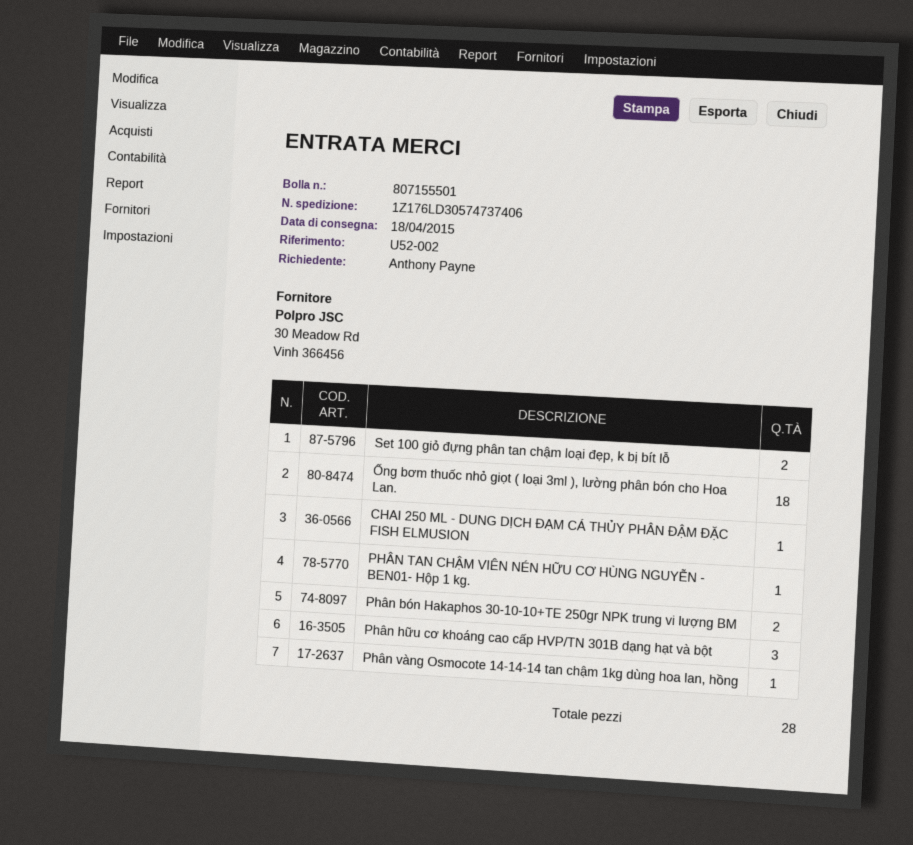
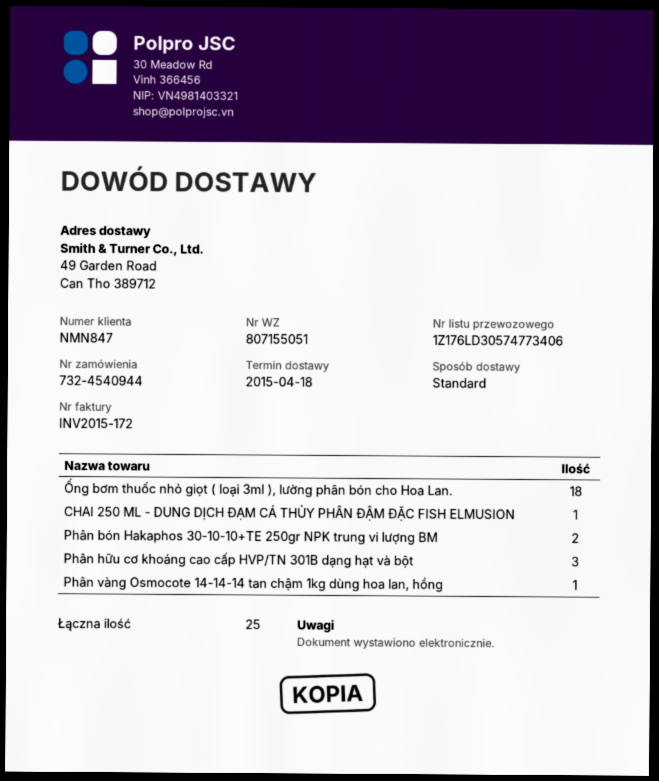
delivery note number: 807155501 -> 807155051
tracking number: 1Z176LD30574737406 -> 1Z176LD30574773406
Set 100 giỏ đựng phân tan chậm loại đẹp, k bị bít lỗ: 2 -> none
PHÂN TAN CHẬM VIÊN NÉN HỮU CƠ HÙNG NGUYỄN - BEN01- Hộp 1 kg.: 1 -> none
total quantity: 28 -> 25

